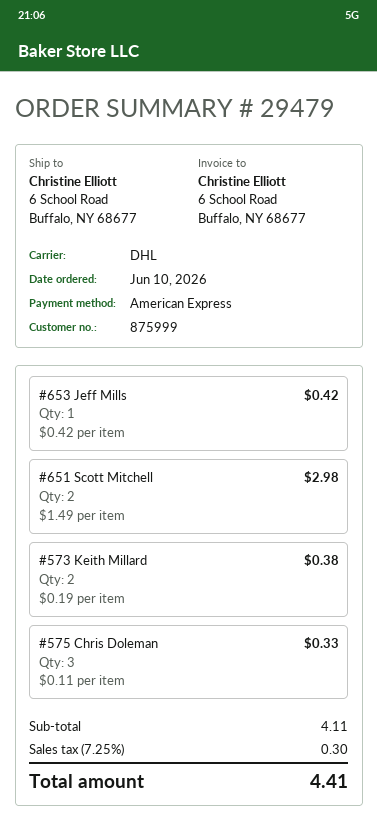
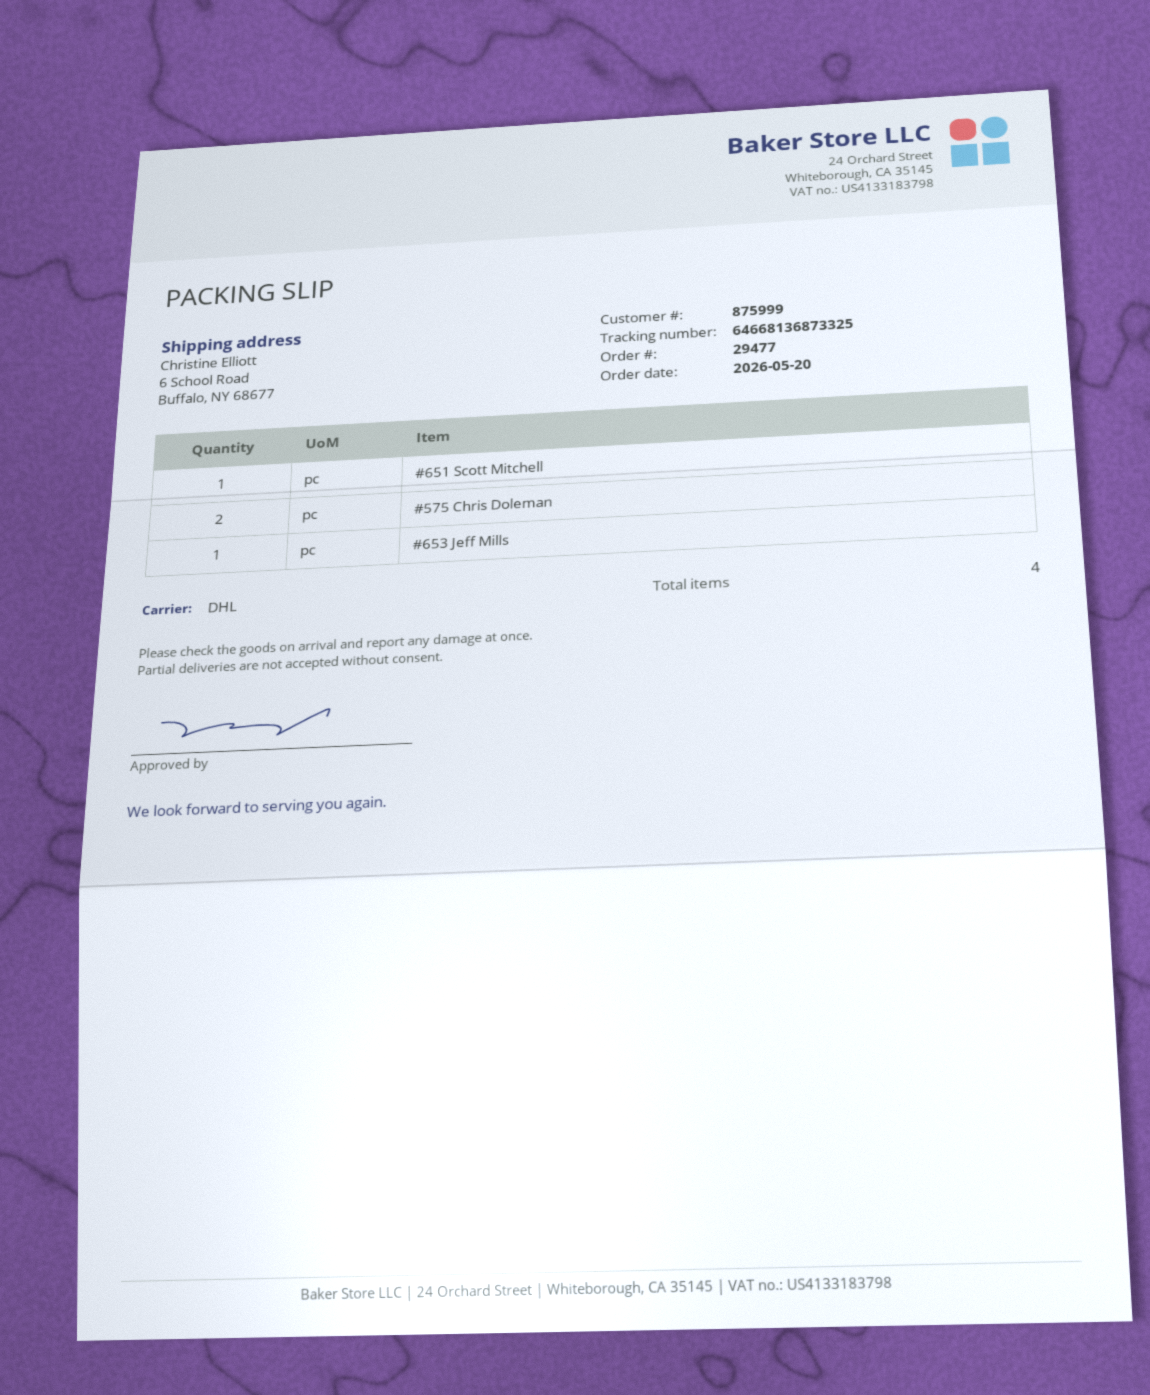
order number: 29479 -> 29477
order date: 2026-06-10 -> 2026-05-20
#651 Scott Mitchell: 2 -> 1
#573 Keith Millard: 2 -> none
#575 Chris Doleman: 3 -> 2

